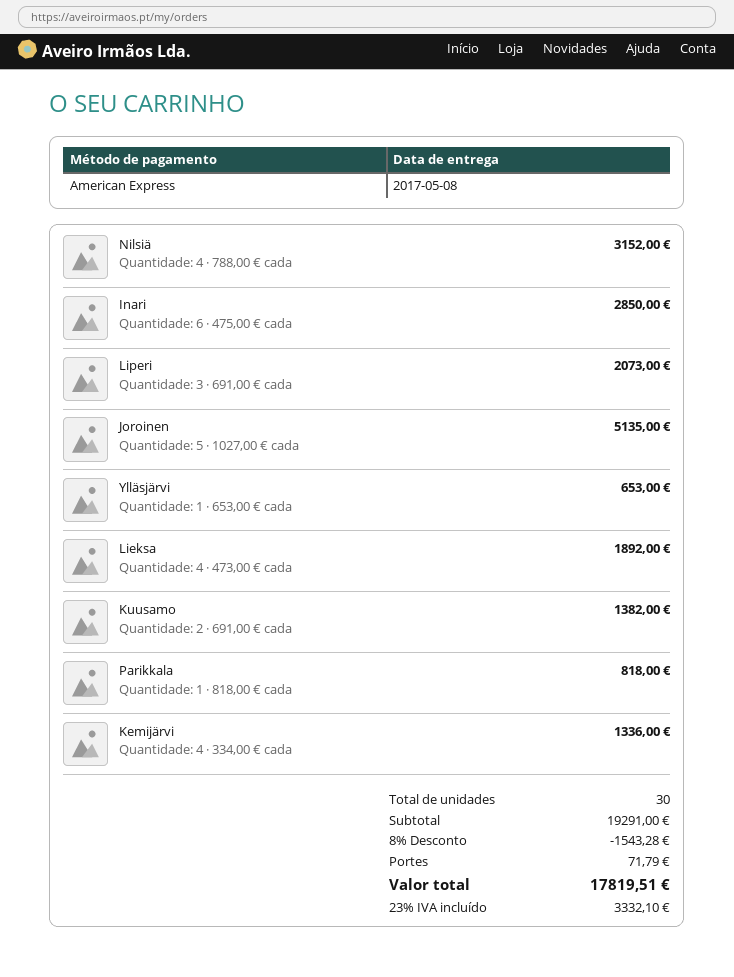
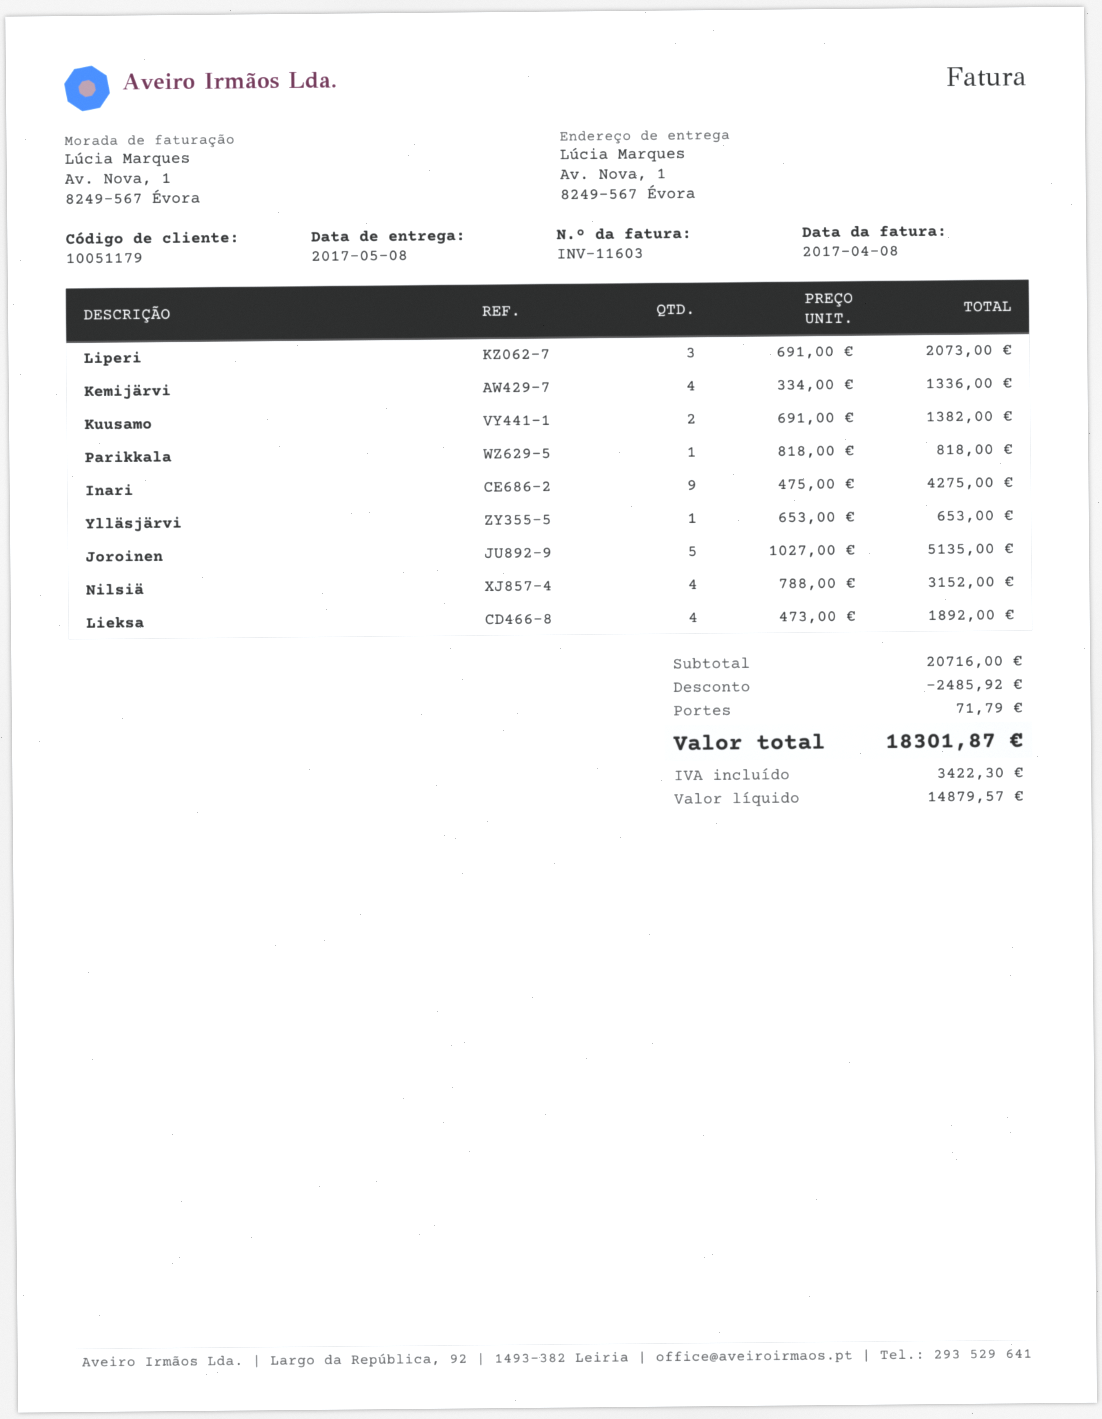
Inari: 6 x 475.00 = 2850.00 -> 9 x 475.00 = 4275.00
subtotal: 19291.00 -> 20716.00
discount: 1543.28 -> 2485.92
tax: 3332.10 -> 3422.30
total: 17819.51 -> 18301.87

